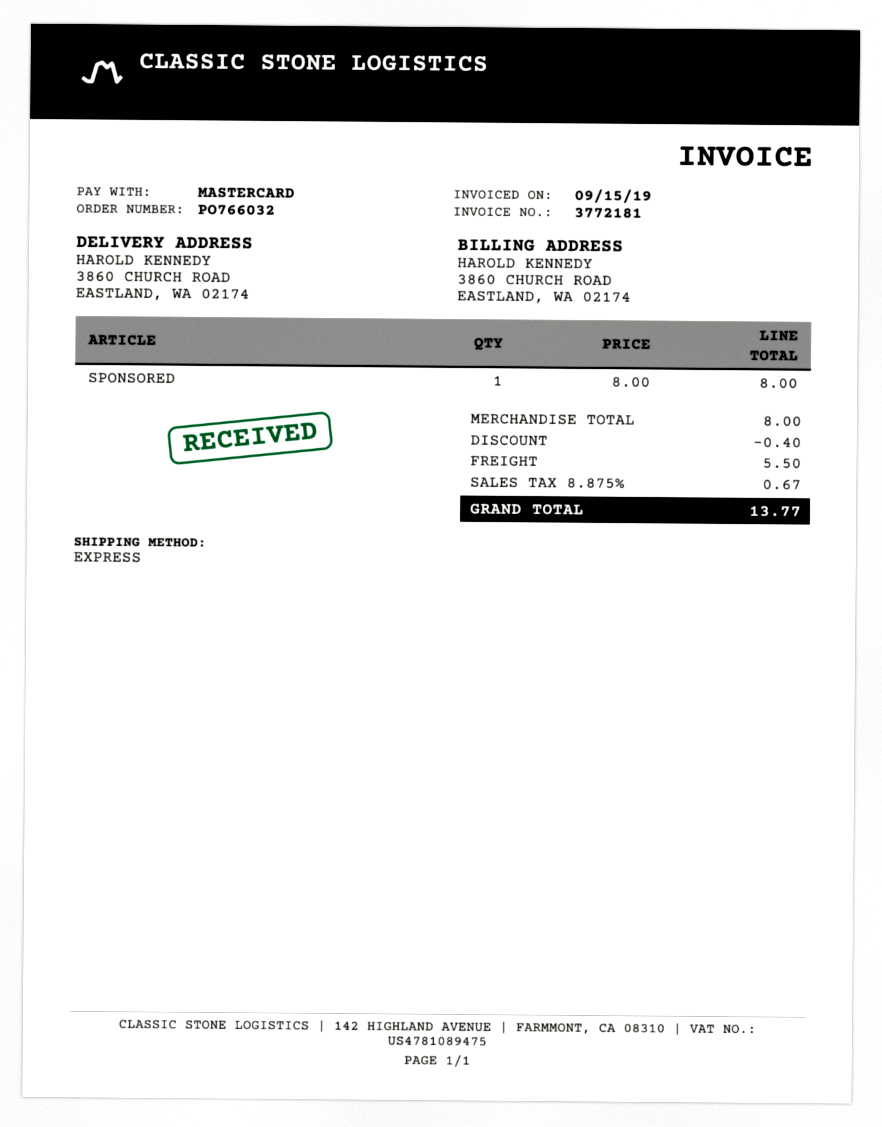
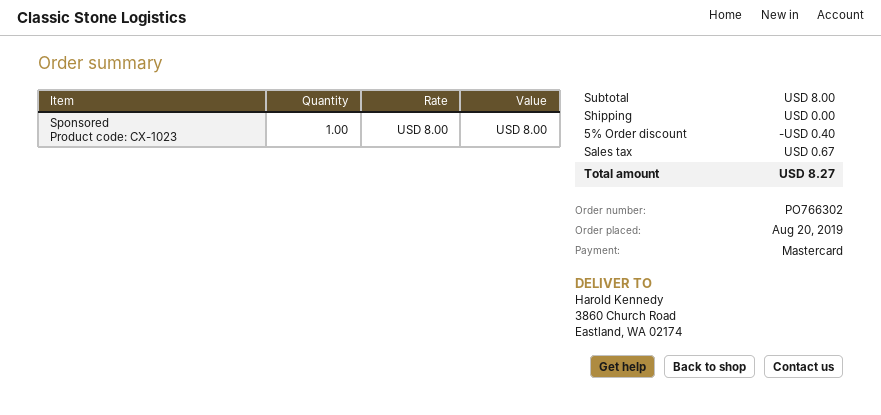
order number: PO766032 -> PO766302
shipping: 5.50 -> 0.00
total: 13.77 -> 8.27

